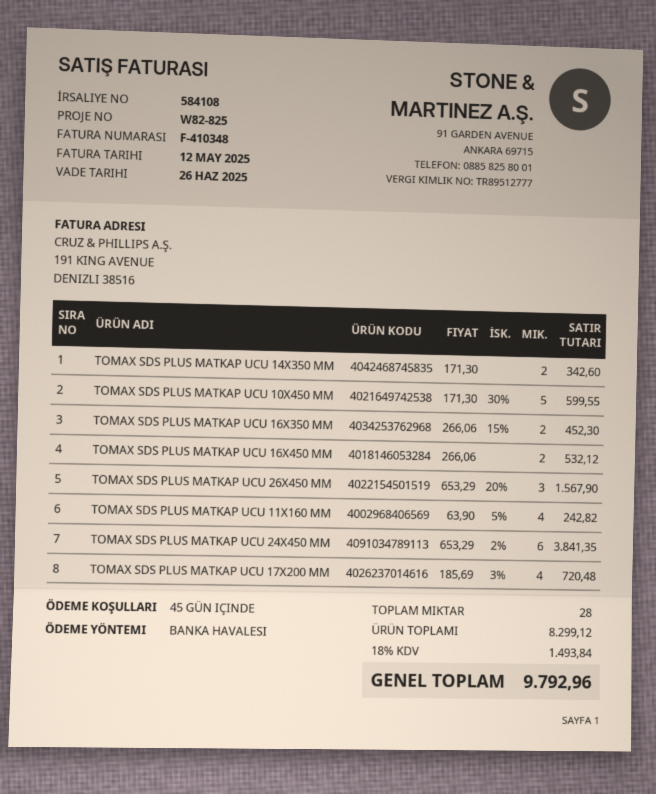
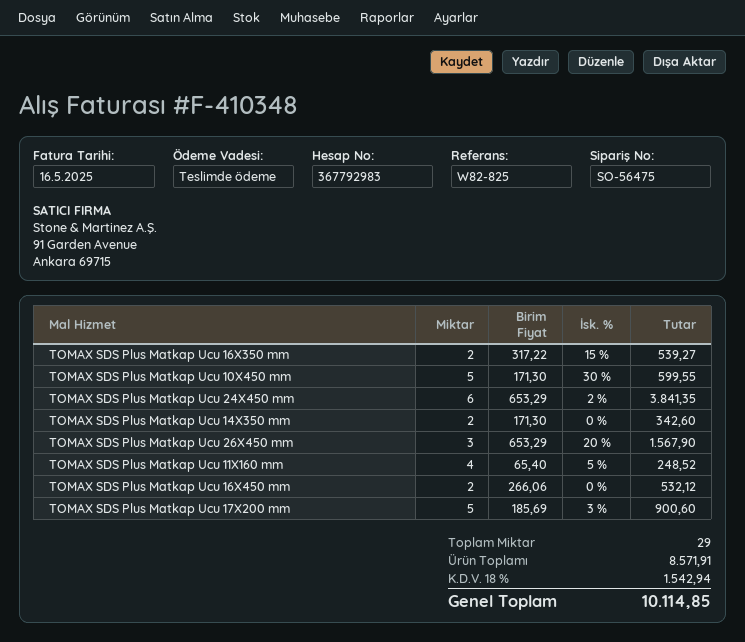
invoice date: 2025-05-12 -> 2025-05-16
payment terms: 45 days -> on receipt
TOMAX SDS PLUS MATKAP UCU 16X350 MM: 2 x 266.06 - 15% = 452.30 -> 2 x 317.22 - 15% = 539.27
TOMAX SDS PLUS MATKAP UCU 11X160 MM: 4 x 63.90 - 5% = 242.82 -> 4 x 65.40 - 5% = 248.52
TOMAX SDS PLUS MATKAP UCU 17X200 MM: 4 x 185.69 - 3% = 720.48 -> 5 x 185.69 - 3% = 900.60
total quantity: 28 -> 29
subtotal: 8299.12 -> 8571.91
tax: 18% = 1493.84 -> 18% = 1542.94
total: 9792.96 -> 10114.85

